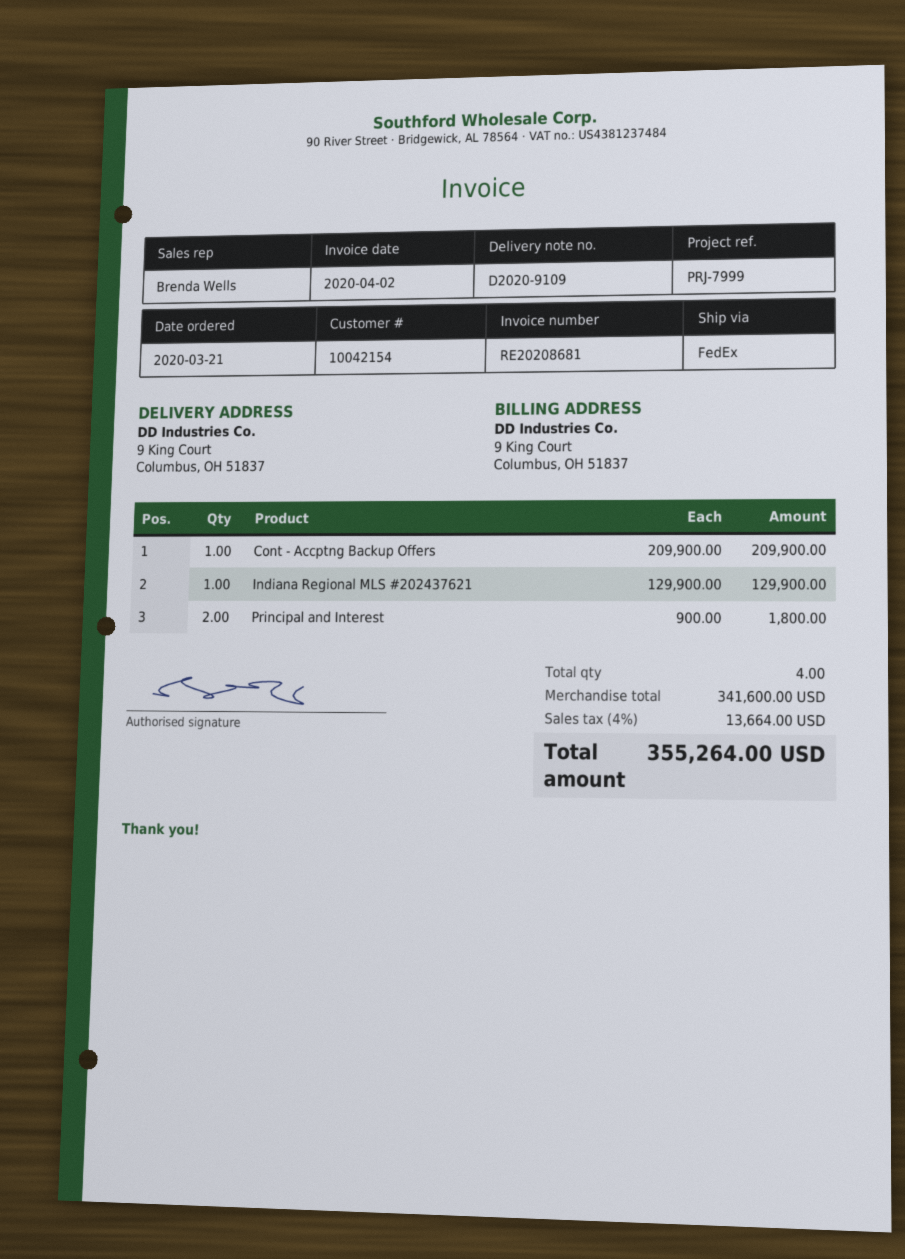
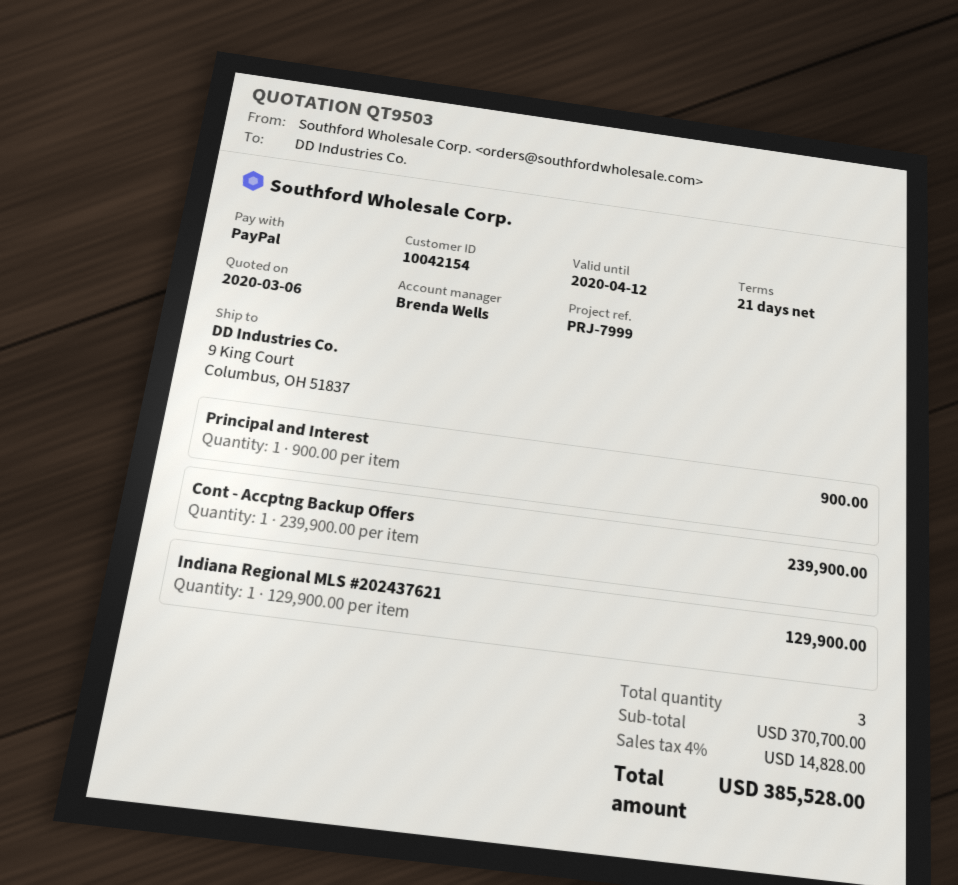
Cont - Accptng Backup Offers: 1 x 209900.00 = 209900.00 -> 1 x 239900.00 = 239900.00
Principal and Interest: 2 x 900.00 = 1800.00 -> 1 x 900.00 = 900.00
total quantity: 4 -> 3
subtotal: 341600.00 -> 370700.00
tax: 4% = 13664.00 -> 4% = 14828.00
total: 355264.00 -> 385528.00

